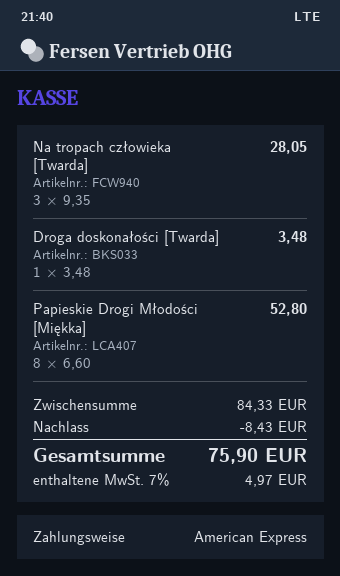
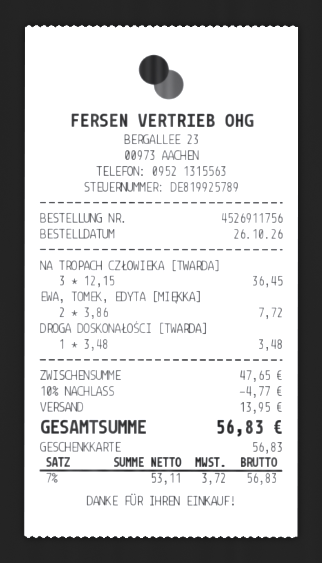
payment method: American Express -> gift card
Na tropach człowieka [Twarda]: 3 x 9.35 = 28.05 -> 3 x 12.15 = 36.45
Papieskie Drogi Młodości [Miękka]: 8 x 6.60 = 52.80 -> none
EWA, TOMEK, EDYTA [MIĘKKA]: none -> 2 x 3.86 = 7.72
subtotal: 84.33 -> 47.65
discount: 8.43 -> 4.77
shipping: none -> 13.95
tax: 7% = 4.97 -> 7% = 3.72
total: 75.90 -> 56.83

